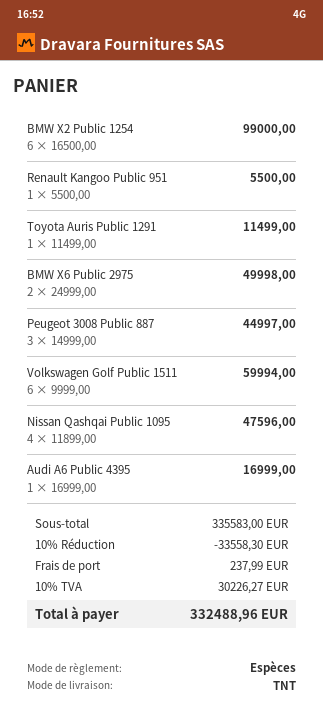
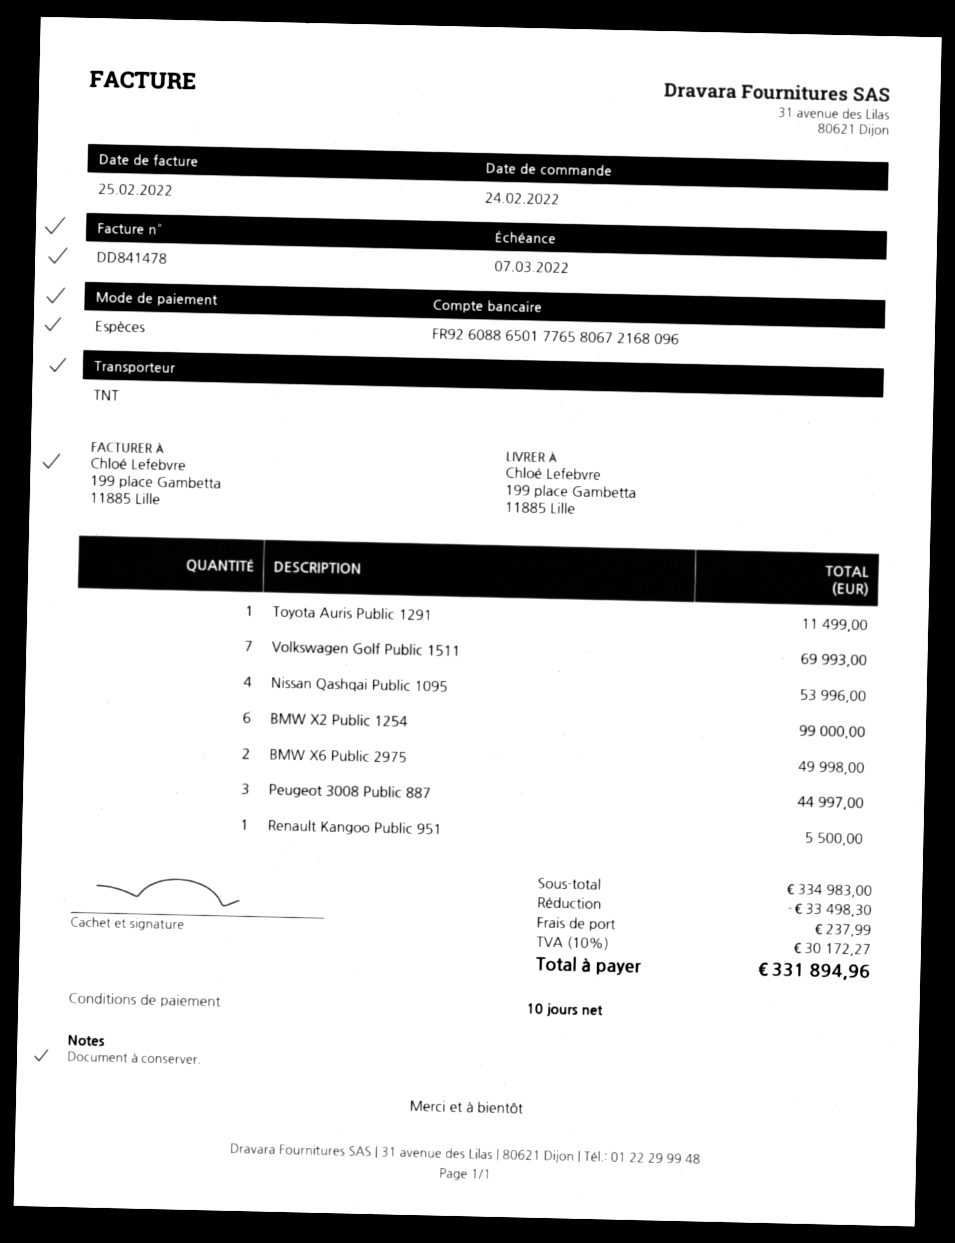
Volkswagen Golf Public 1511: 6 for 59994.00 -> 7 for 69993.00
Nissan Qashqai Public 1095: 4 for 47596.00 -> 4 for 53996.00
Audi A6 Public 4395: 1 for 16999.00 -> none
subtotal: 335583.00 -> 334983.00
discount: 33558.30 -> 33498.30
tax: 10% = 30226.27 -> 10% = 30172.27
total: 332488.96 -> 331894.96

